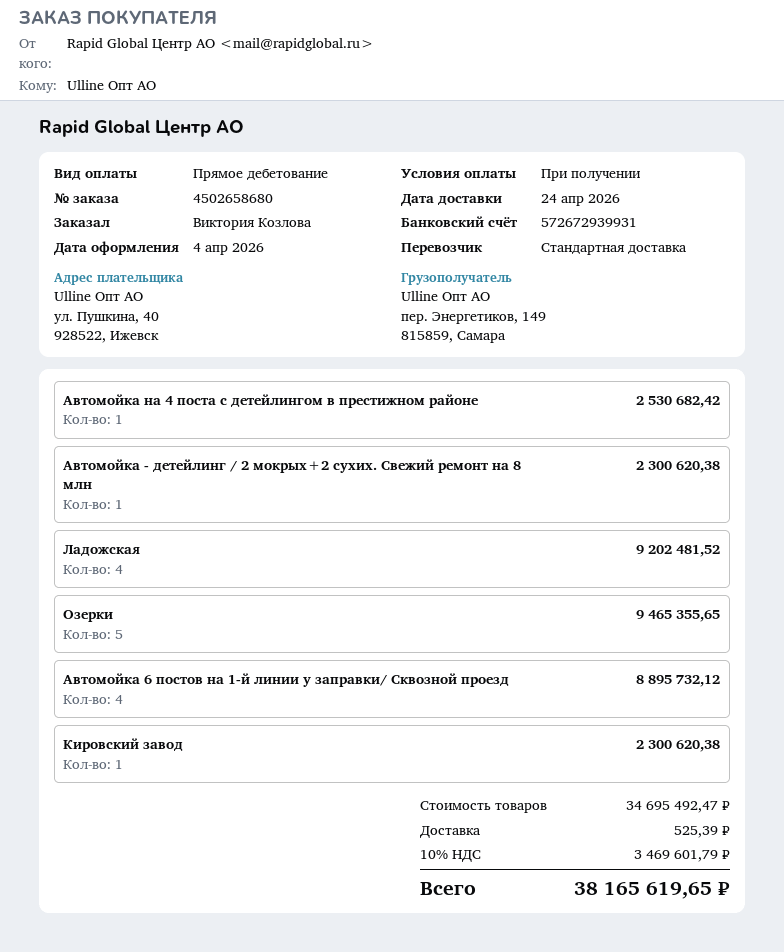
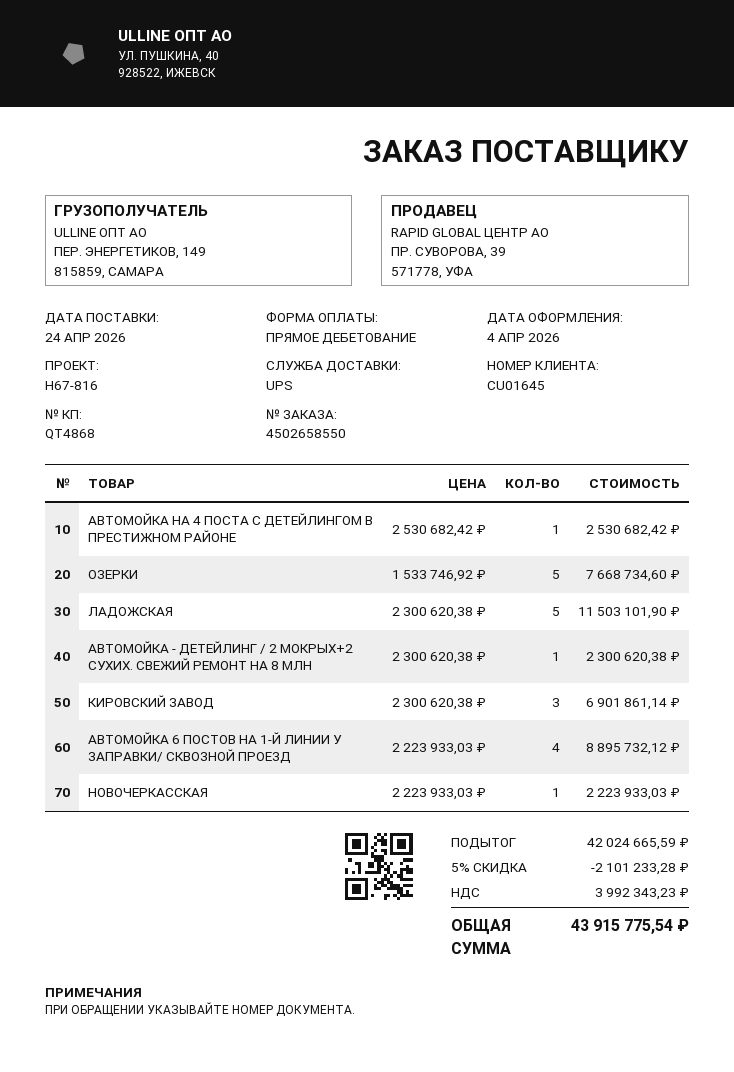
order number: 4502658680 -> 4502658550
shipping method: standard -> UPS
Ладожская: 4 for 9202481.52 -> 5 for 11503101.90
Озерки: 5 for 9465355.65 -> 5 for 7668734.60
Кировский завод: 1 for 2300620.38 -> 3 for 6901861.14
НОВОЧЕРКАССКАЯ: none -> 1 for 2223933.03
subtotal: 34695492.47 -> 42024665.59
discount: none -> 5% = 2101233.28
shipping: 525.39 -> none
tax: 3469601.79 -> 3992343.23
total: 38165619.65 -> 43915775.54

